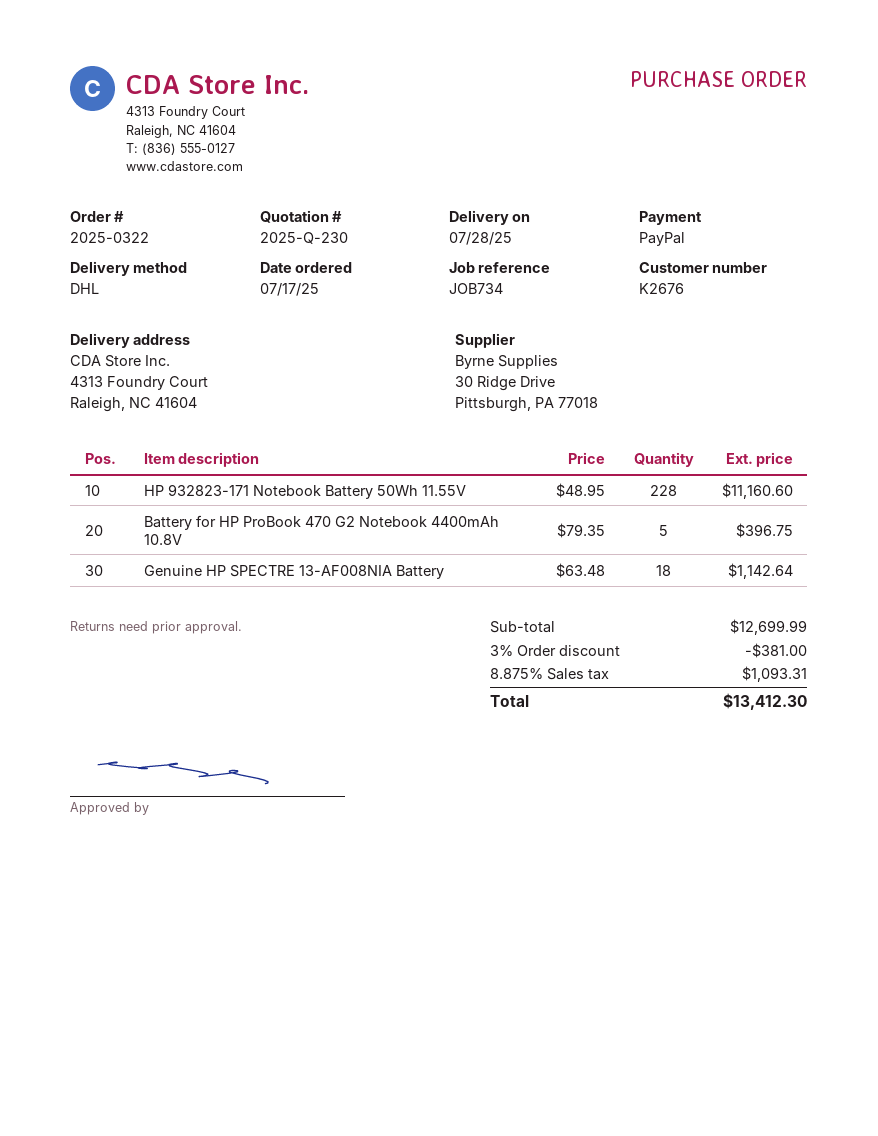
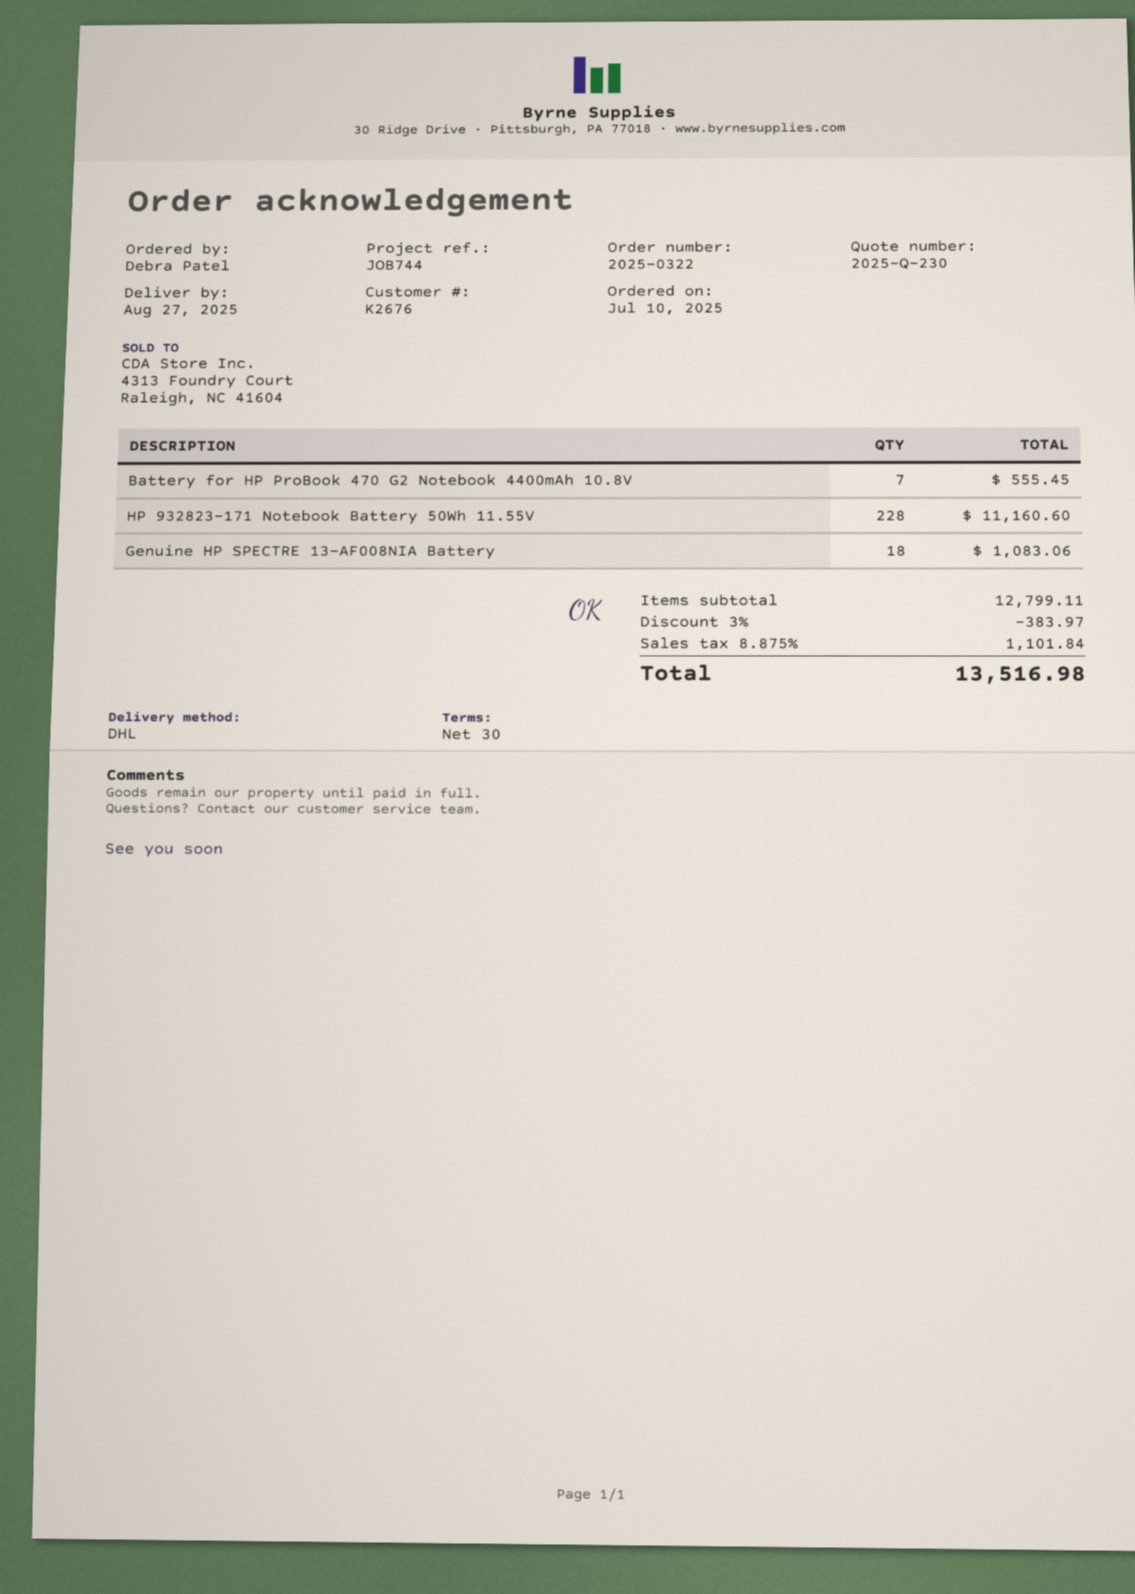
order date: 2025-07-17 -> 2025-07-10
delivery date: 2025-07-28 -> 2025-08-27
reference: JOB734 -> JOB744
Battery for HP ProBook 470 G2 Notebook 4400mAh 10.8V: 5 for 396.75 -> 7 for 555.45
Genuine HP SPECTRE 13-AF008NIA Battery: 18 for 1142.64 -> 18 for 1083.06
subtotal: 12699.99 -> 12799.11
discount: 3% = 381.00 -> 3% = 383.97
tax: 8.875% = 1093.31 -> 8.875% = 1101.84
total: 13412.30 -> 13516.98

